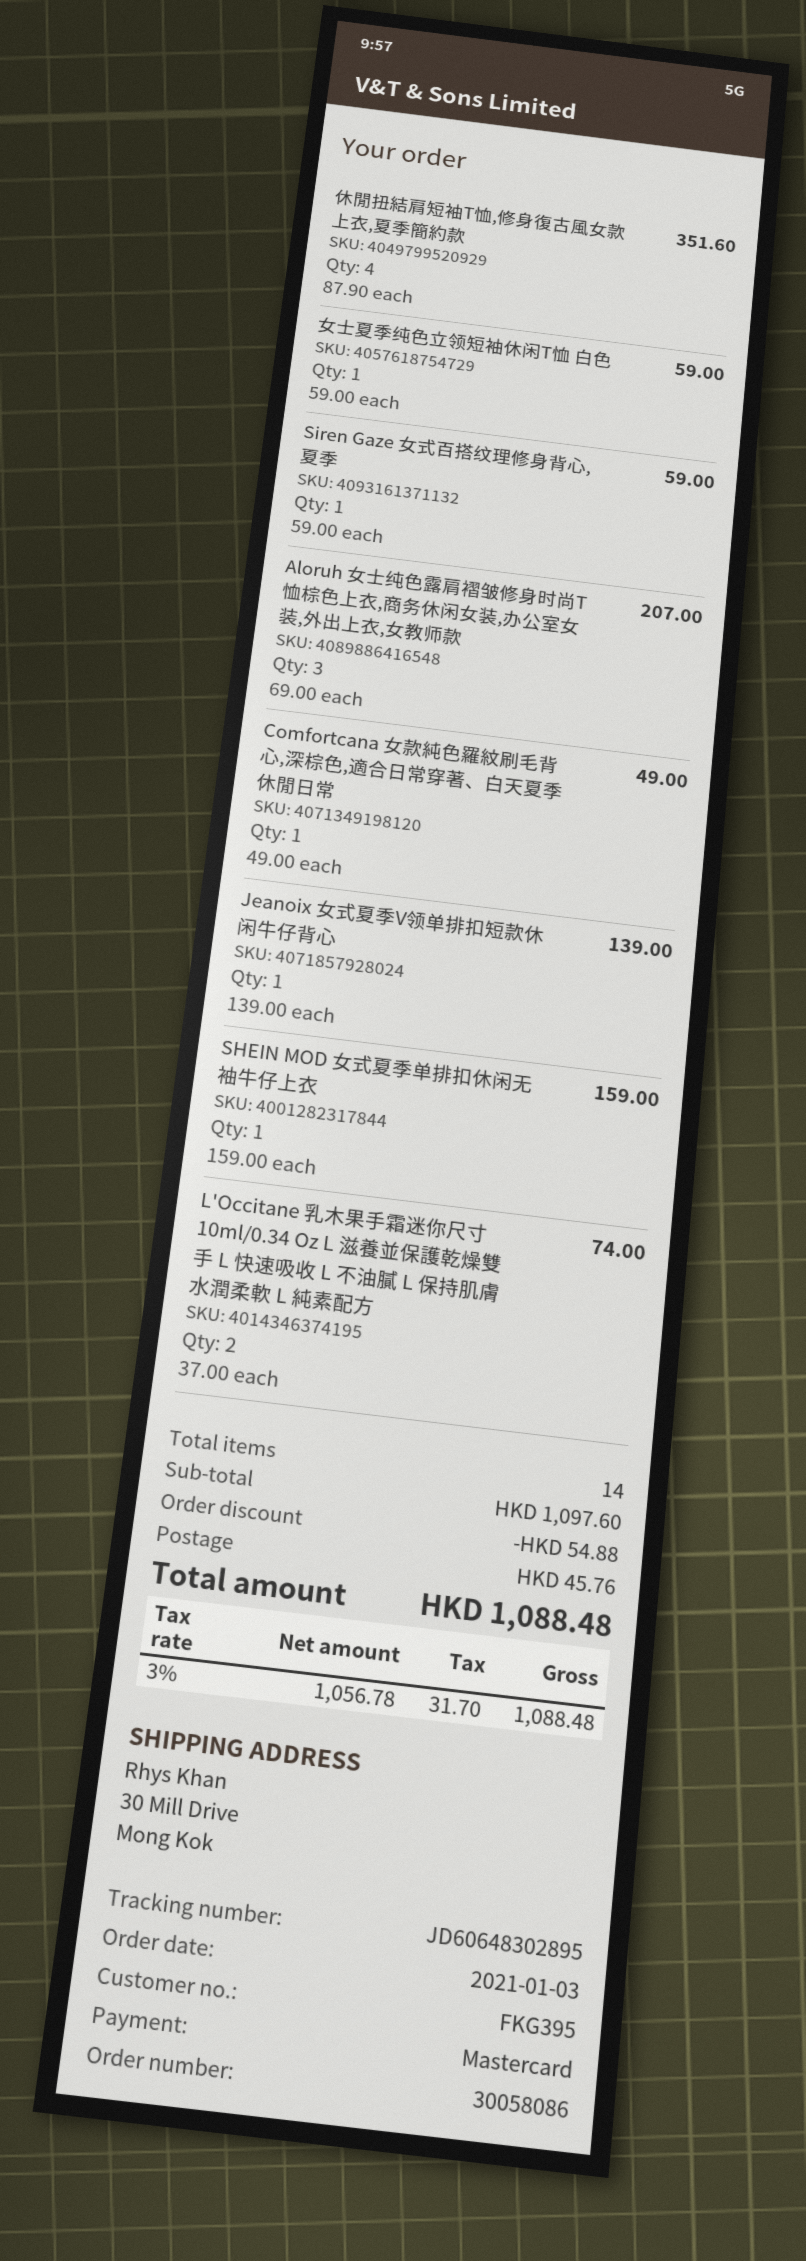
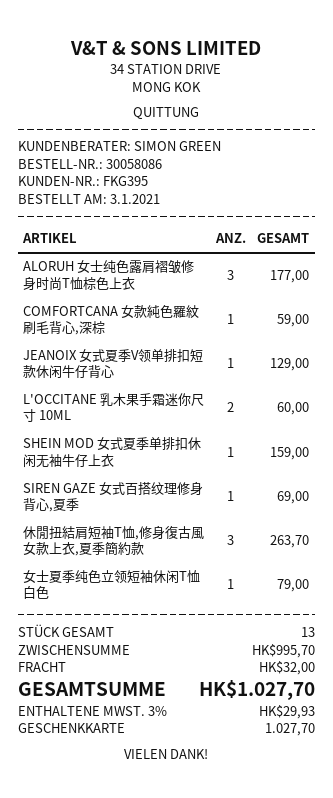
payment method: Mastercard -> gift card
休閒扭結肩短袖T恤,修身復古風女款上衣,夏季簡約款: 4 for 351.60 -> 3 for 263.70
女士夏季纯色立领短袖休闲T恤 白色: 1 for 59.00 -> 1 for 79.00
Siren Gaze 女式百搭纹理修身背心,夏季: 1 for 59.00 -> 1 for 69.00
Aloruh 女士纯色露肩褶皱修身时尚T恤棕色上衣,商务休闲女装,办公室女装,外出上衣,女教师款: 3 for 207.00 -> 3 for 177.00
Comfortcana 女款純色羅紋刷毛背心,深棕色,適合日常穿著、白天夏季休閒日常: 1 for 49.00 -> 1 for 59.00
Jeanoix 女式夏季V领单排扣短款休闲牛仔背心: 1 for 139.00 -> 1 for 129.00
L'Occitane 乳木果手霜迷你尺寸 10ml/0.34 Oz L 滋養並保護乾燥雙手 L 快速吸收 L 不油膩 L 保持肌膚水潤柔軟 L 純素配方: 2 for 74.00 -> 2 for 60.00
total quantity: 14 -> 13
subtotal: 1097.60 -> 995.70
discount: 54.88 -> none
shipping: 45.76 -> 32.00
tax: 3% = 31.70 -> 3% = 29.93
total: 1088.48 -> 1027.70

